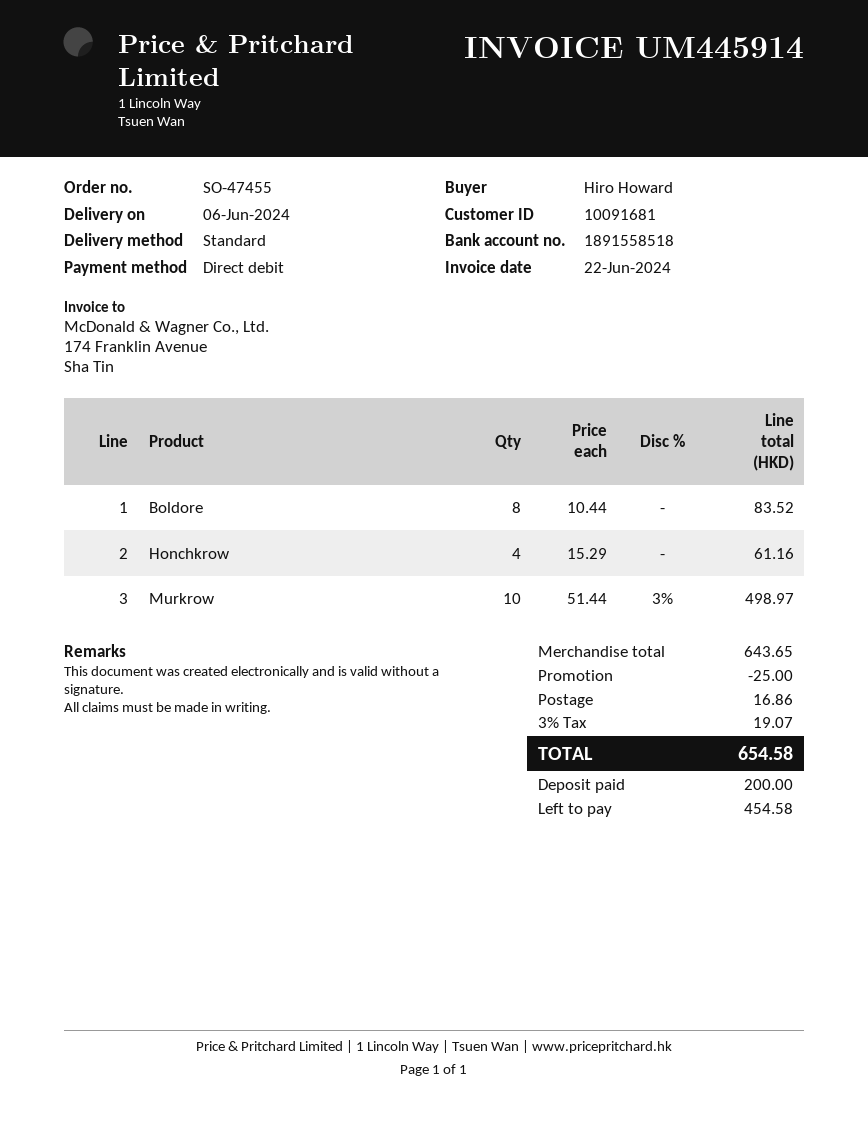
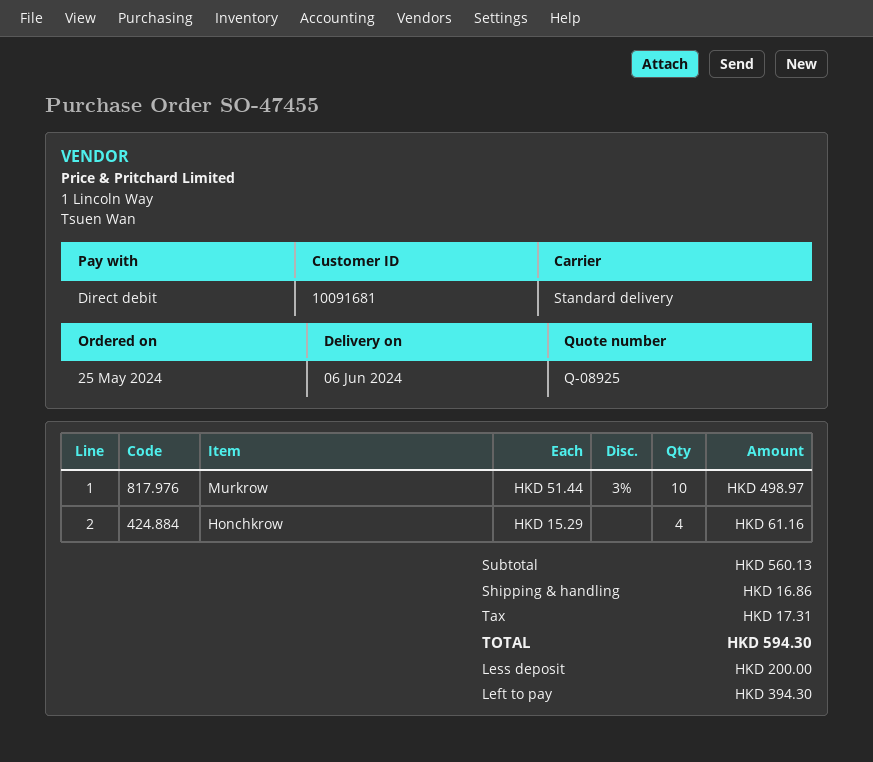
Boldore: 8 x 10.44 = 83.52 -> none
subtotal: 643.65 -> 560.13
discount: 25.00 -> none
tax: 19.07 -> 17.31
total: 654.58 -> 594.30
balance: 454.58 -> 394.30

